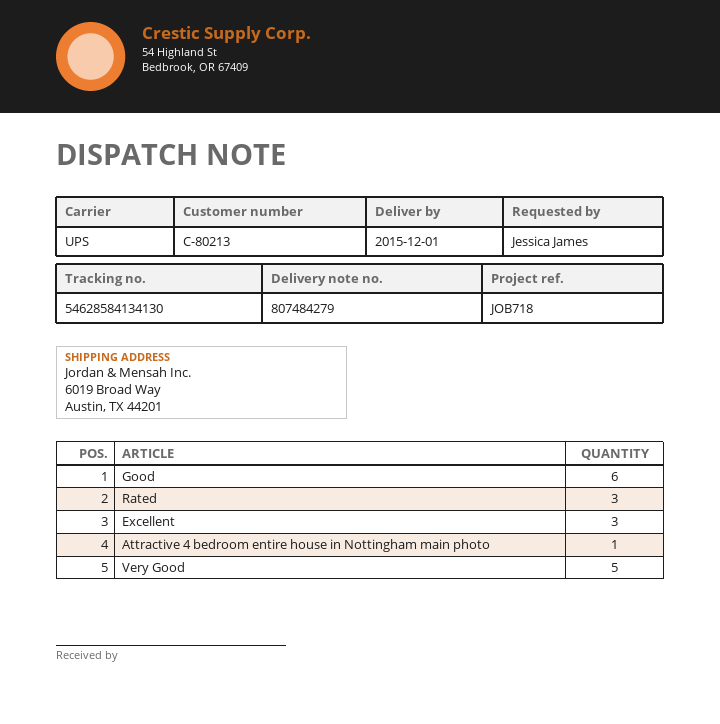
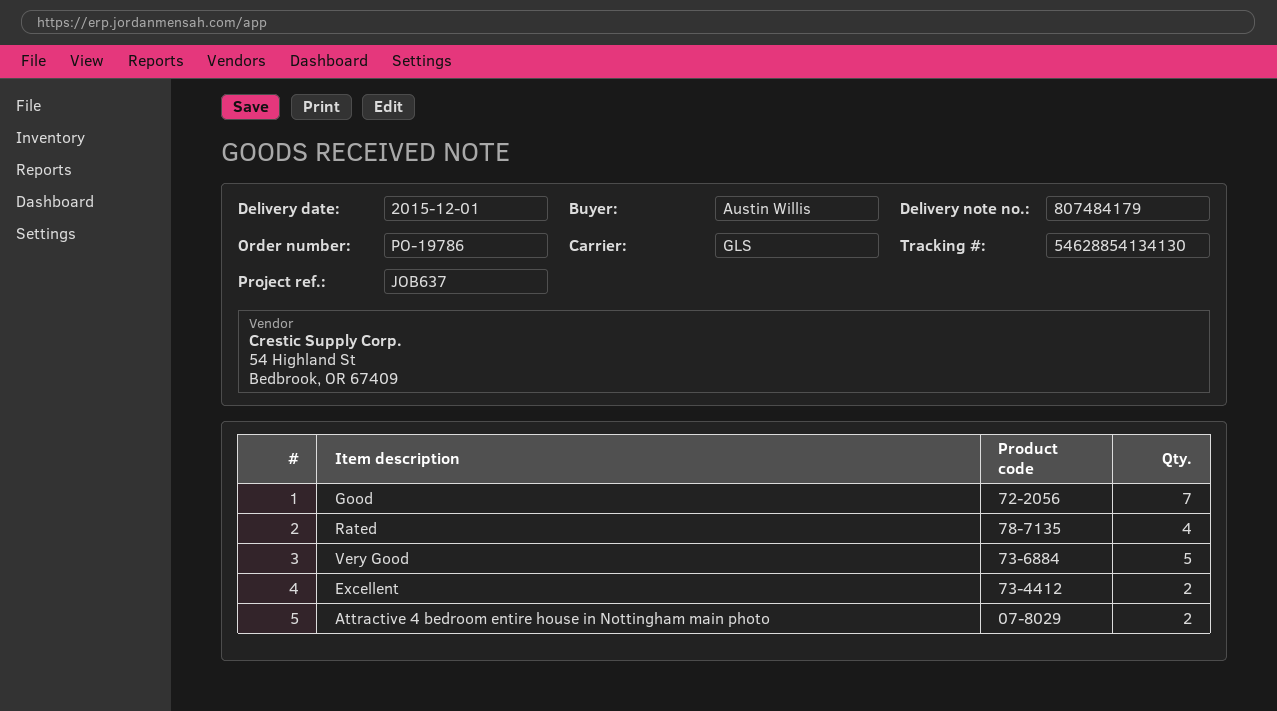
delivery note number: 807484279 -> 807484179
reference: JOB718 -> JOB637
ordered by: Jessica James -> Austin Willis
shipping method: UPS -> GLS
tracking number: 54628584134130 -> 54628854134130
Good: 6 -> 7
Rated: 3 -> 4
Excellent: 3 -> 2
Attractive 4 bedroom entire house in Nottingham main photo: 1 -> 2

